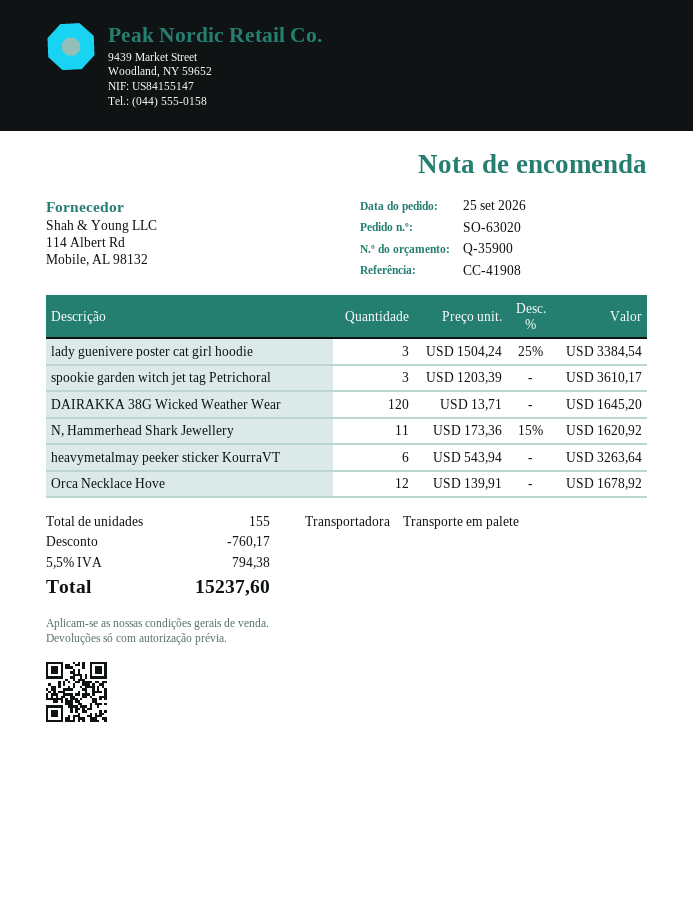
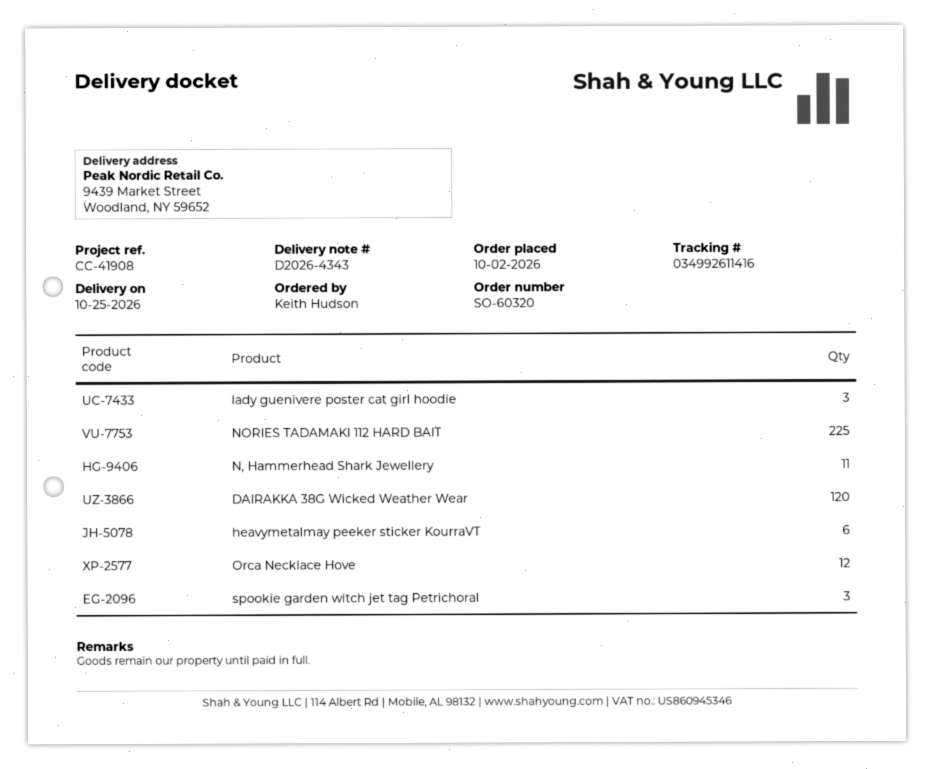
order number: SO-63020 -> SO-60320
order date: 2026-09-25 -> 2026-10-02
NORIES TADAMAKI 112 HARD BAIT: none -> 225

